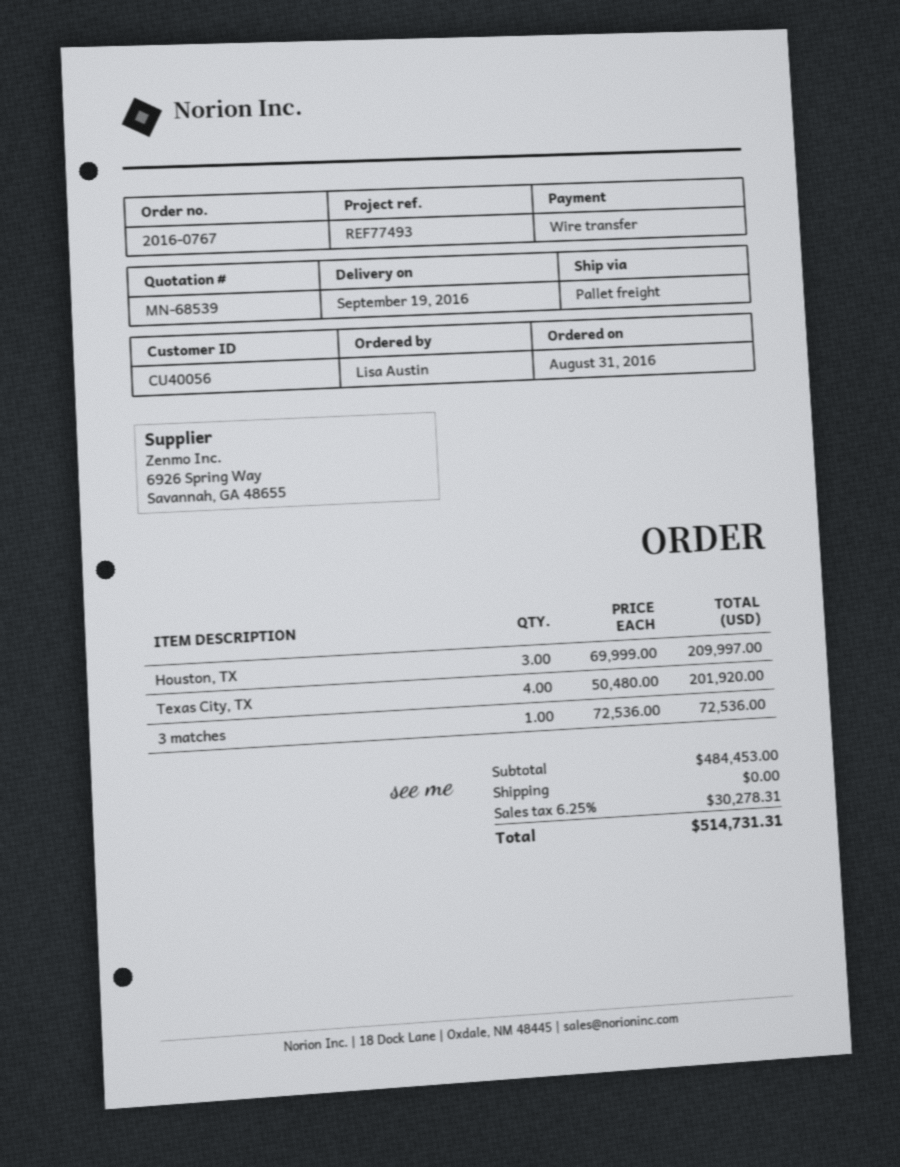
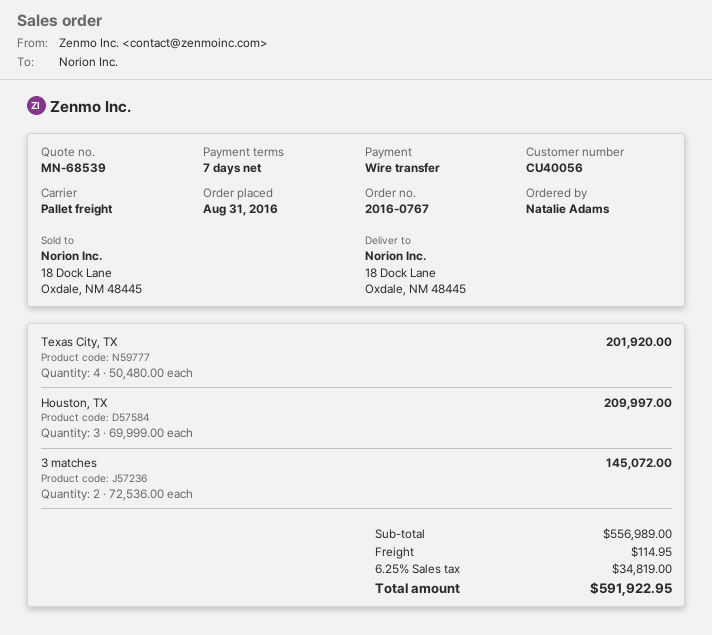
ordered by: Lisa Austin -> Natalie Adams
3 matches: 1 x 72536.00 = 72536.00 -> 2 x 72536.00 = 145072.00
subtotal: 484453.00 -> 556989.00
shipping: 0.00 -> 114.95
tax: 6.25% = 30278.31 -> 6.25% = 34819.00
total: 514731.31 -> 591922.95

